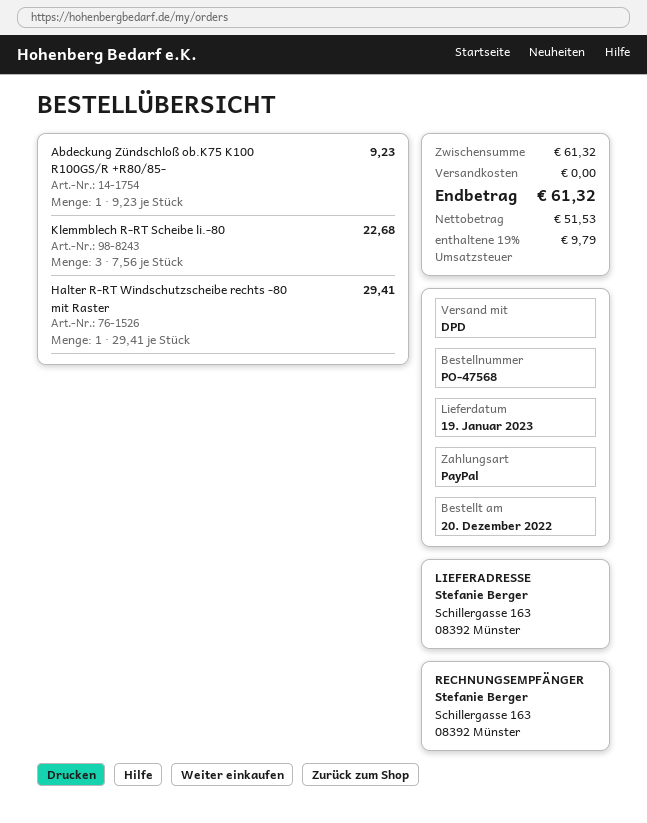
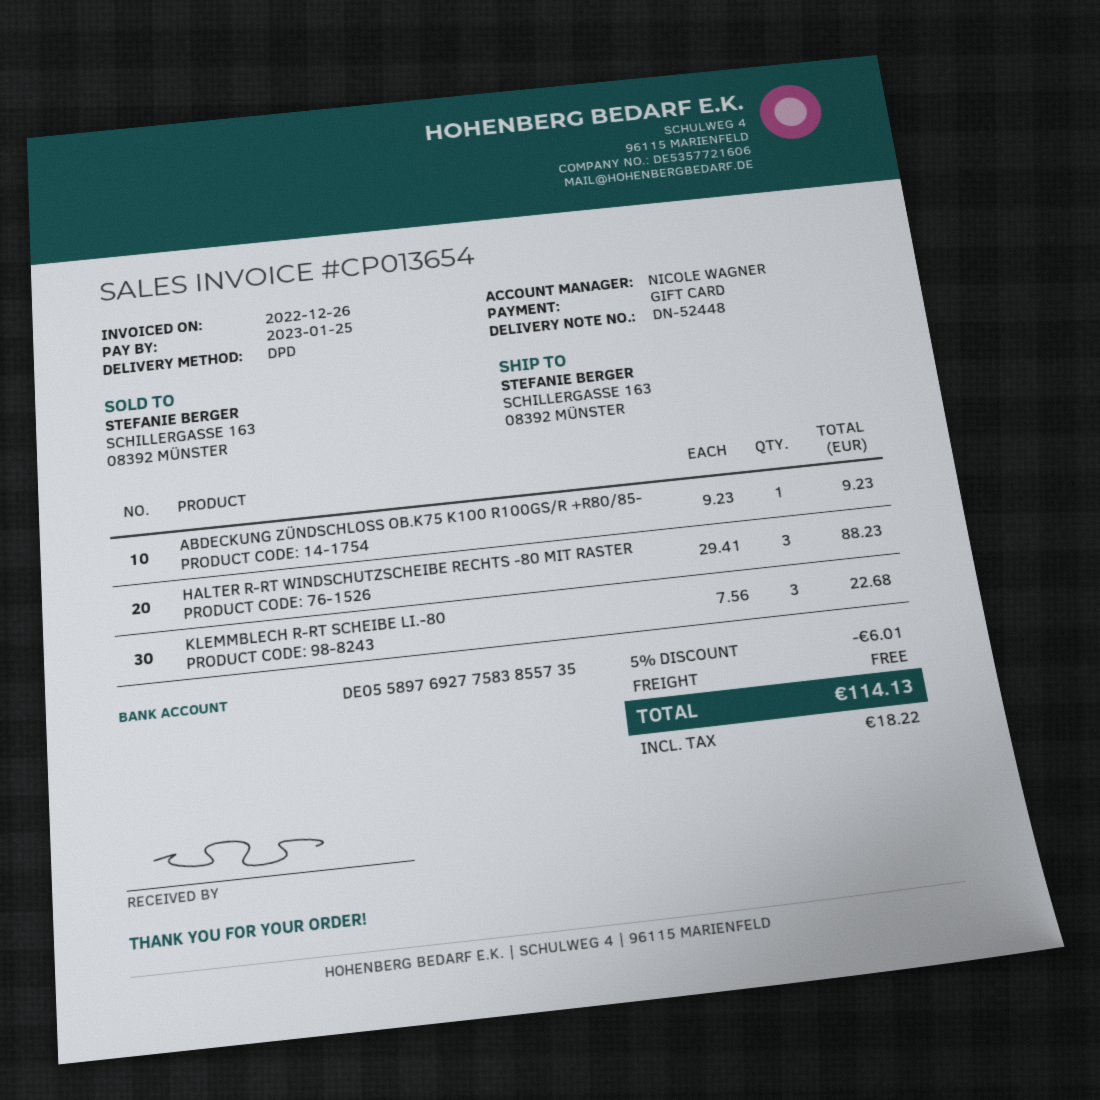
payment method: PayPal -> gift card
Halter R-RT Windschutzscheibe rechts -80 mit Raster: 1 x 29.41 = 29.41 -> 3 x 29.41 = 88.23
discount: none -> 5% = 6.01
tax: 9.79 -> 18.22
total: 61.32 -> 114.13

